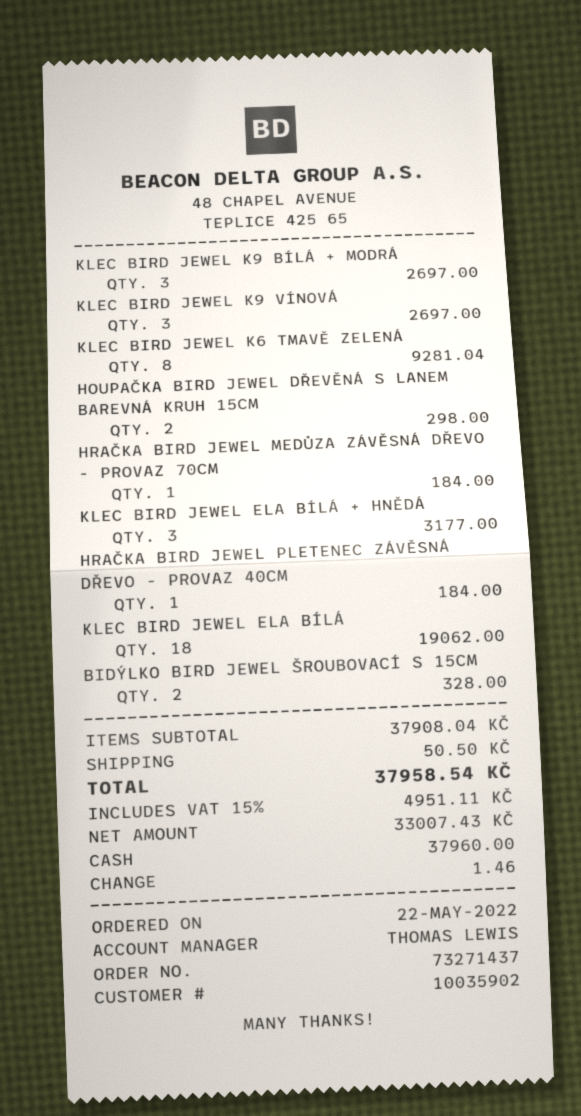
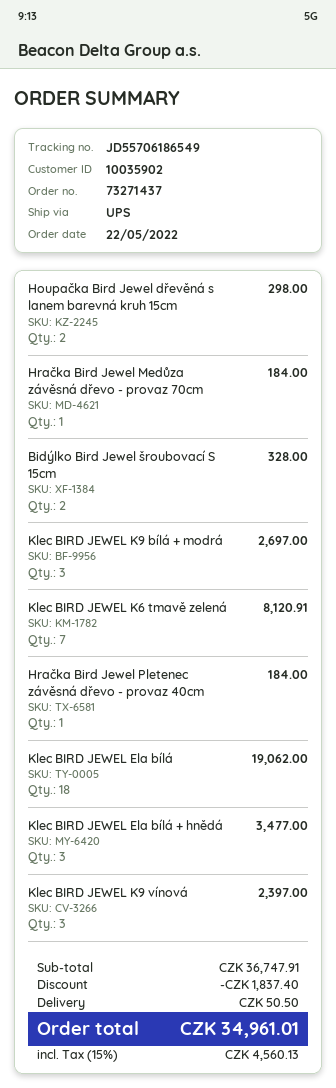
KLEC BIRD JEWEL K9 VÍNOVÁ: 3 for 2697.00 -> 3 for 2397.00
KLEC BIRD JEWEL K6 TMAVĚ ZELENÁ: 8 for 9281.04 -> 7 for 8120.91
KLEC BIRD JEWEL ELA BÍLÁ + HNĚDÁ: 3 for 3177.00 -> 3 for 3477.00
subtotal: 37908.04 -> 36747.91
discount: none -> 1837.40
tax: 15% = 4951.11 -> 15% = 4560.13
total: 37958.54 -> 34961.01

